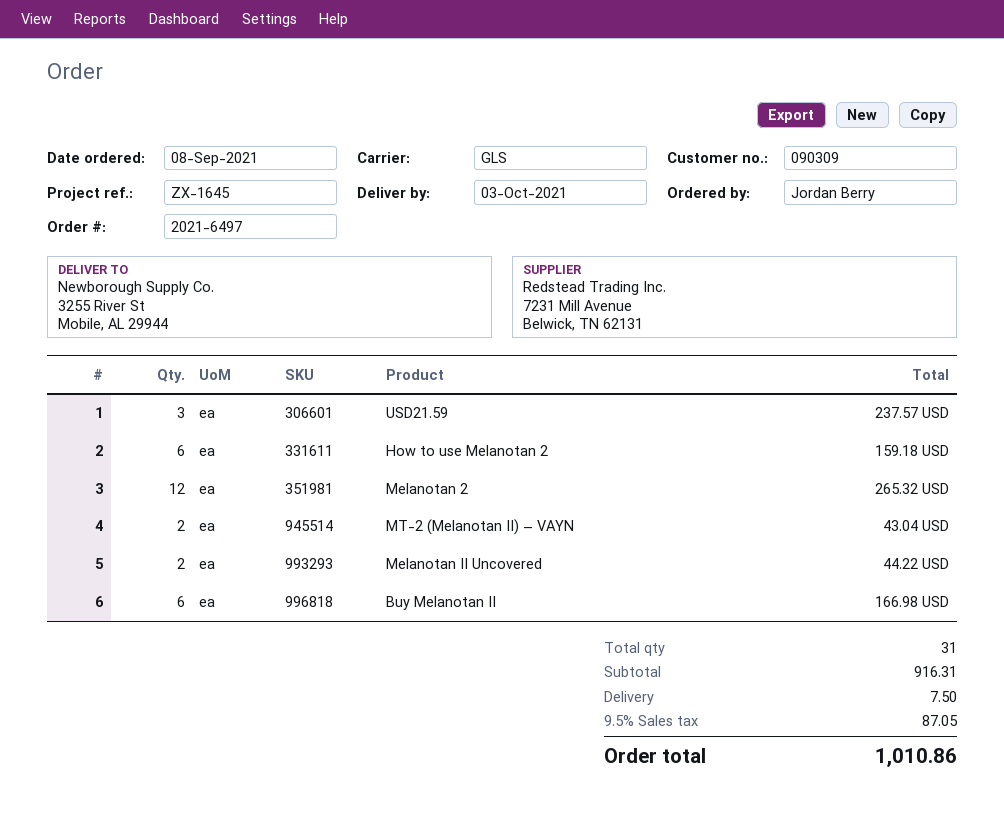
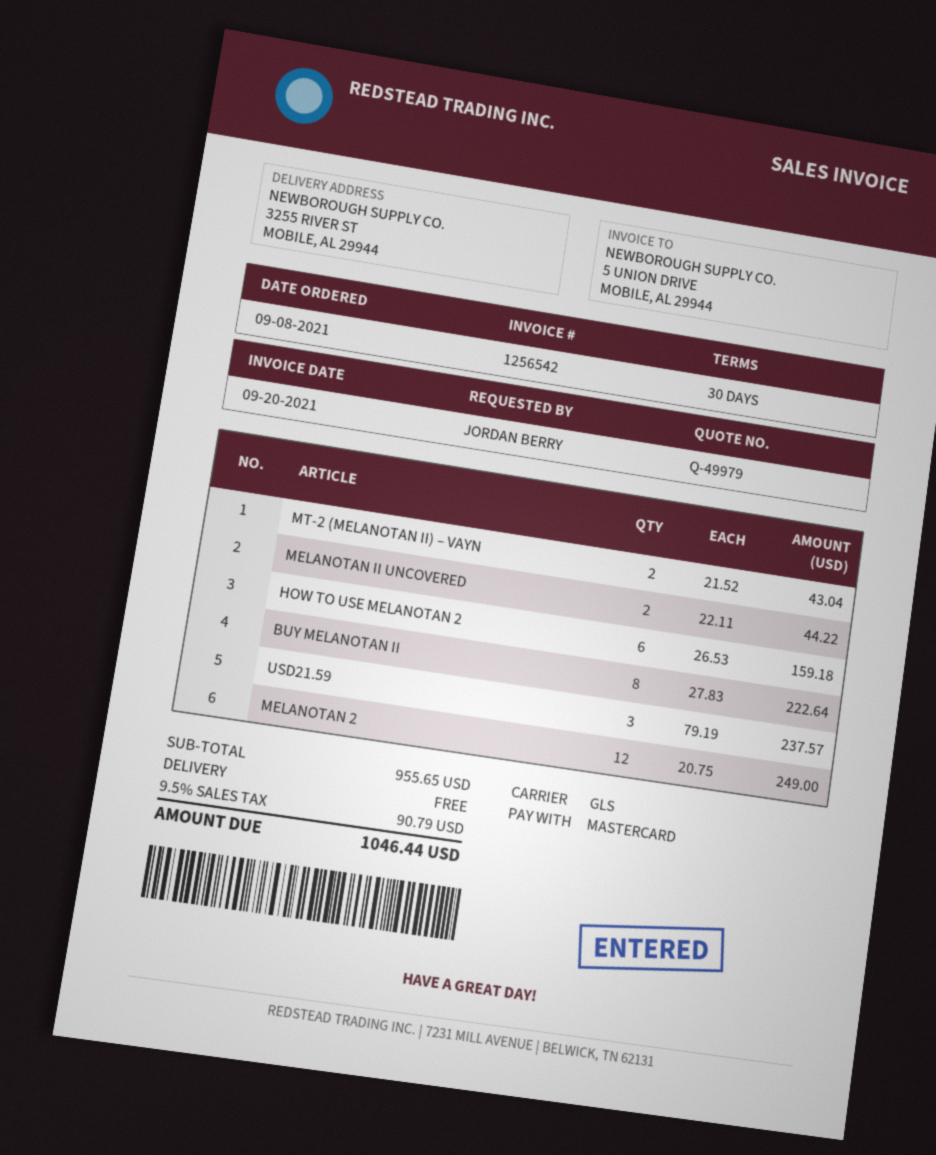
Melanotan 2: 12 for 265.32 -> 12 for 249.00
Buy Melanotan II: 6 for 166.98 -> 8 for 222.64
subtotal: 916.31 -> 955.65
shipping: 7.50 -> 0.00
tax: 9.5% = 87.05 -> 9.5% = 90.79
total: 1010.86 -> 1046.44

